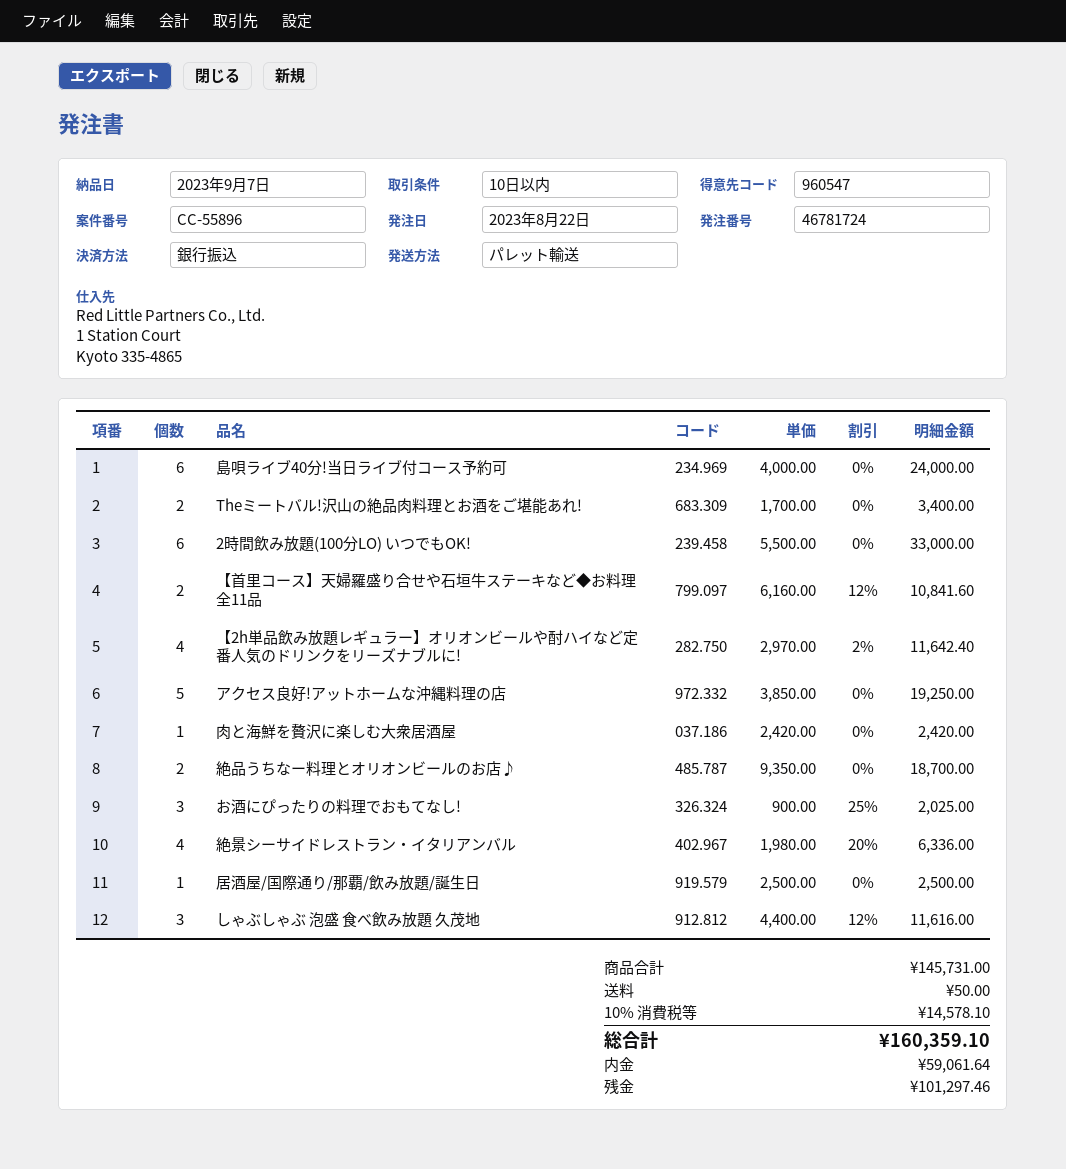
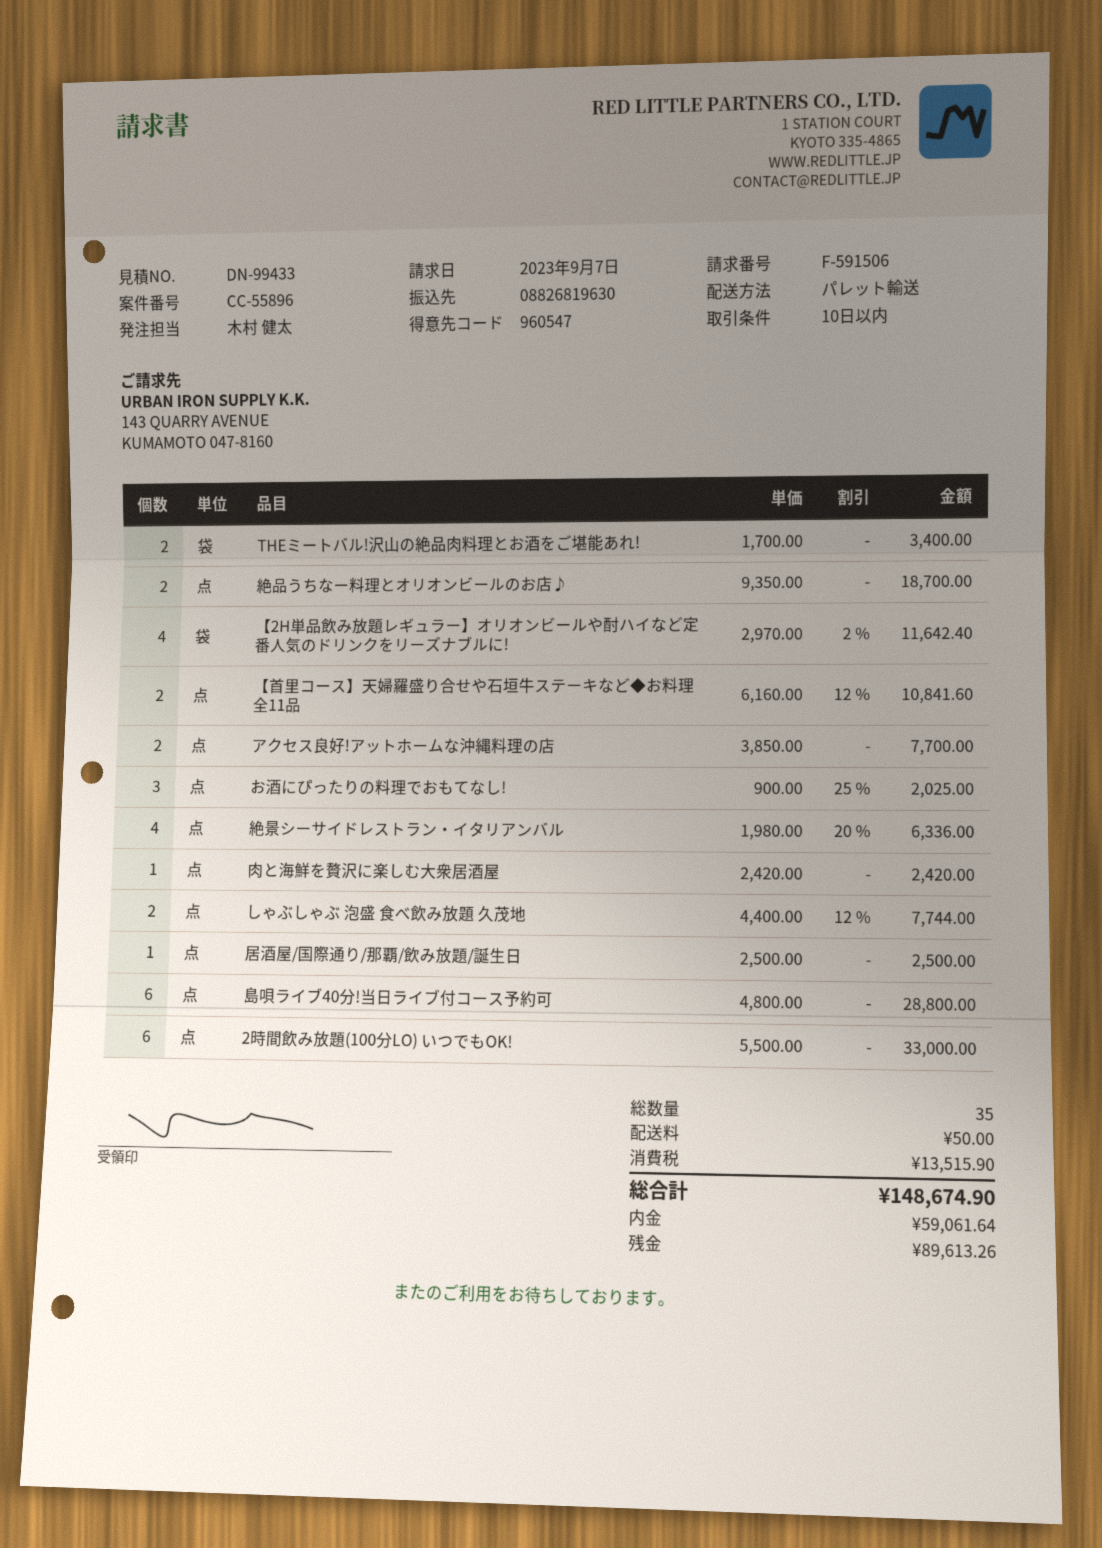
島唄ライブ40分!当日ライブ付コース予約可: 6 x 4000.00 = 24000.00 -> 6 x 4800.00 = 28800.00
アクセス良好!アットホームな沖縄料理の店: 5 x 3850.00 = 19250.00 -> 2 x 3850.00 = 7700.00
しゃぶしゃぶ 泡盛 食べ飲み放題 久茂地: 3 x 4400.00 - 12% = 11616.00 -> 2 x 4400.00 - 12% = 7744.00
tax: 14578.10 -> 13515.90
total: 160359.10 -> 148674.90
balance: 101297.46 -> 89613.26

